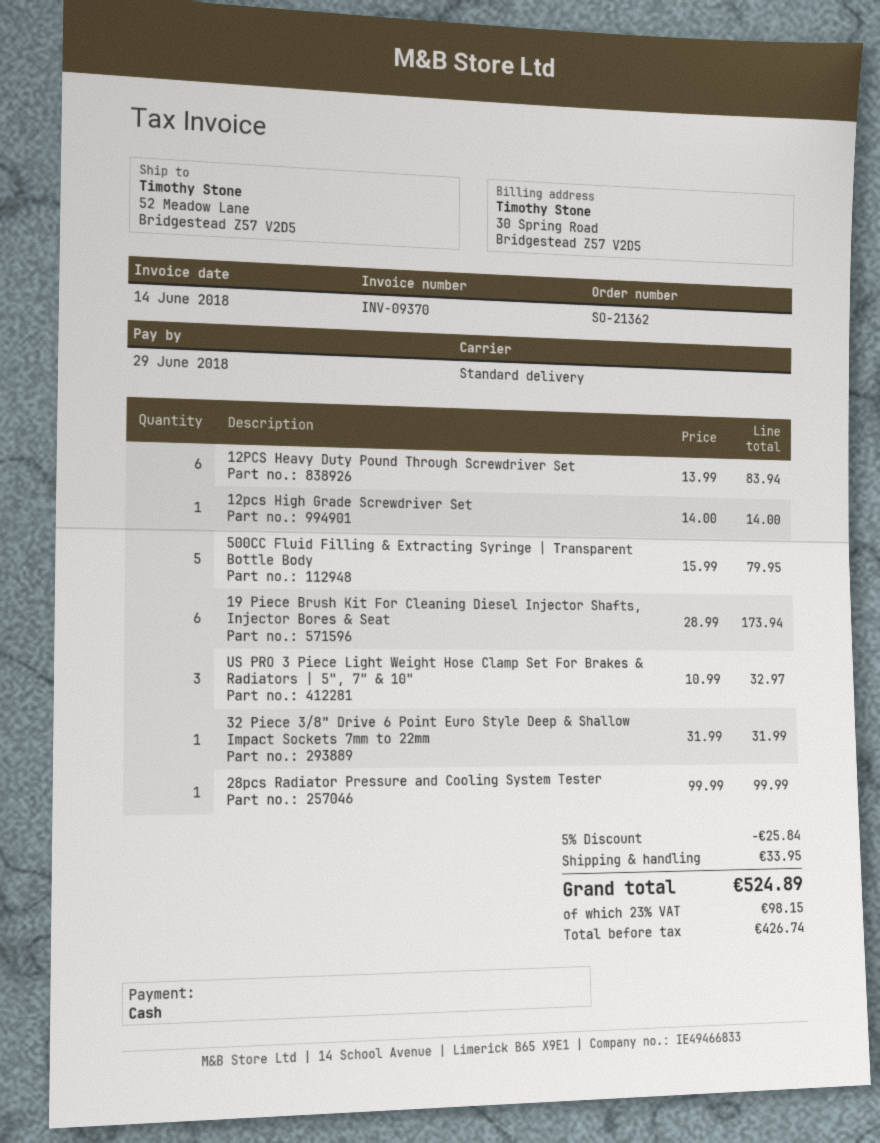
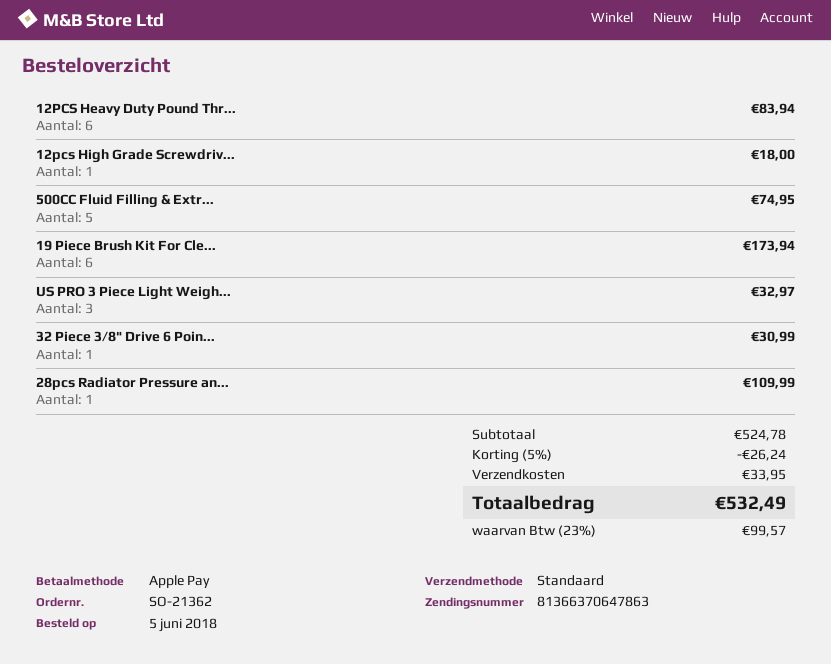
payment method: cash -> Apple Pay
12pcs High Grade Screwdriver Set: 1 for 14.00 -> 1 for 18.00
500CC Fluid Filling & Extracting Syringe | Transparent Bottle Body: 5 for 79.95 -> 5 for 74.95
32 Piece 3/8" Drive 6 Point Euro Style Deep & Shallow Impact Sockets 7mm to 22mm: 1 for 31.99 -> 1 for 30.99
28pcs Radiator Pressure and Cooling System Tester: 1 for 99.99 -> 1 for 109.99
discount: 5% = 25.84 -> 5% = 26.24
tax: 23% = 98.15 -> 23% = 99.57
total: 524.89 -> 532.49

